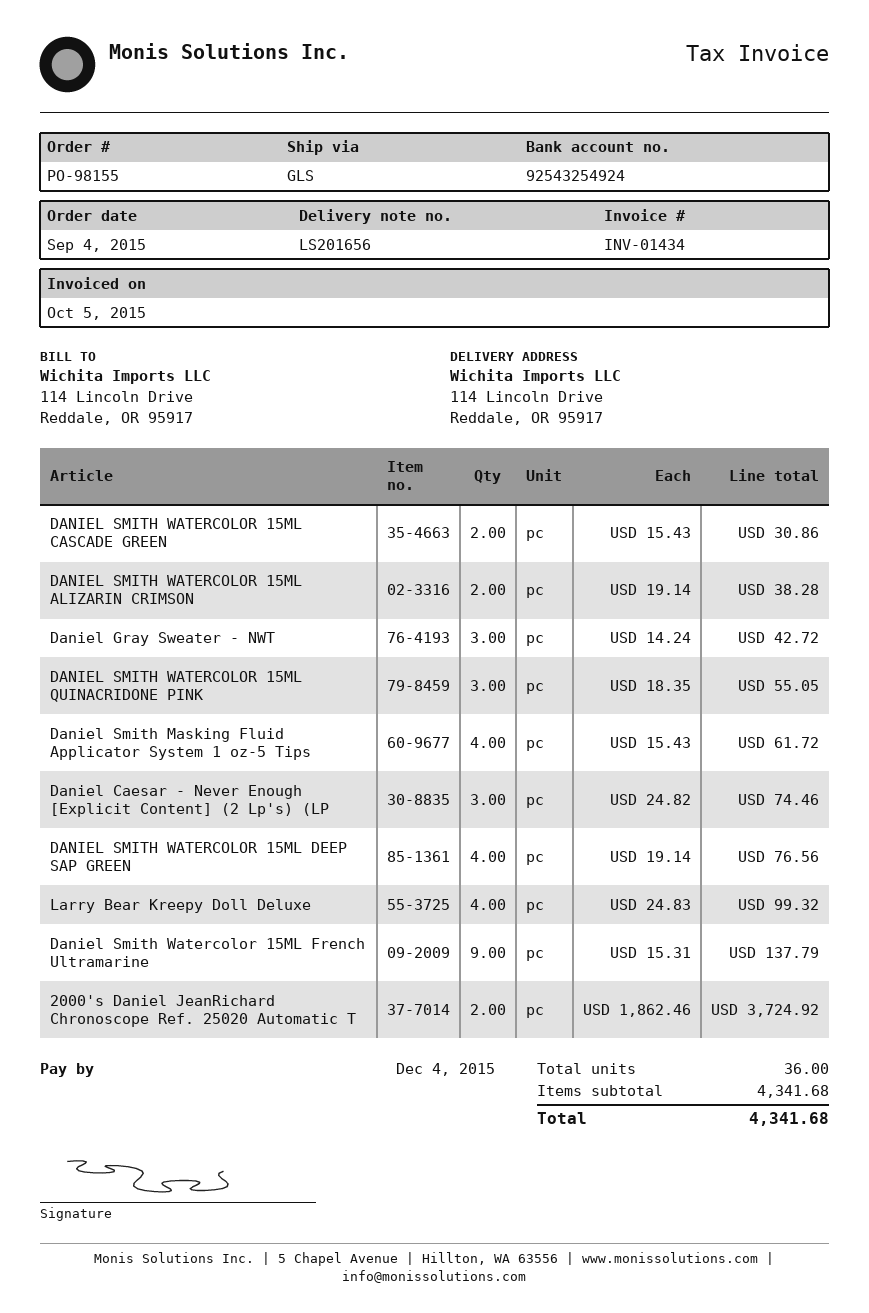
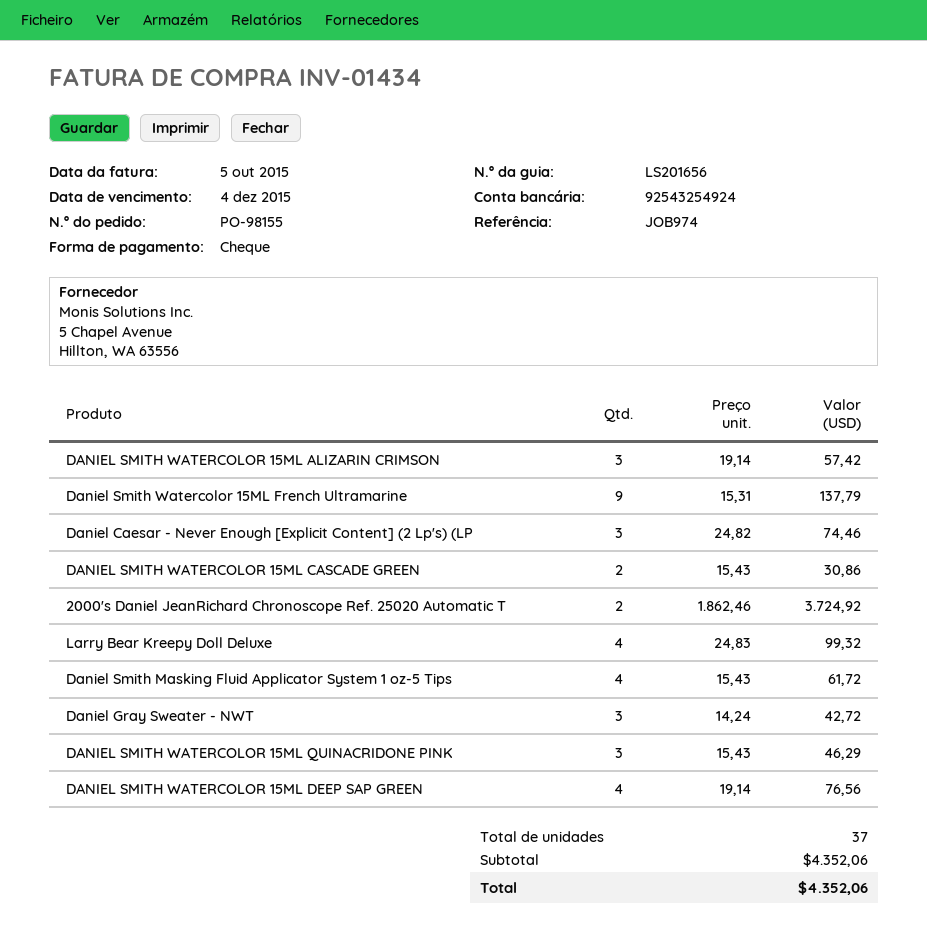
DANIEL SMITH WATERCOLOR 15ML ALIZARIN CRIMSON: 2 x 19.14 = 38.28 -> 3 x 19.14 = 57.42
DANIEL SMITH WATERCOLOR 15ML QUINACRIDONE PINK: 3 x 18.35 = 55.05 -> 3 x 15.43 = 46.29
total quantity: 36 -> 37
subtotal: 4341.68 -> 4352.06
total: 4341.68 -> 4352.06

